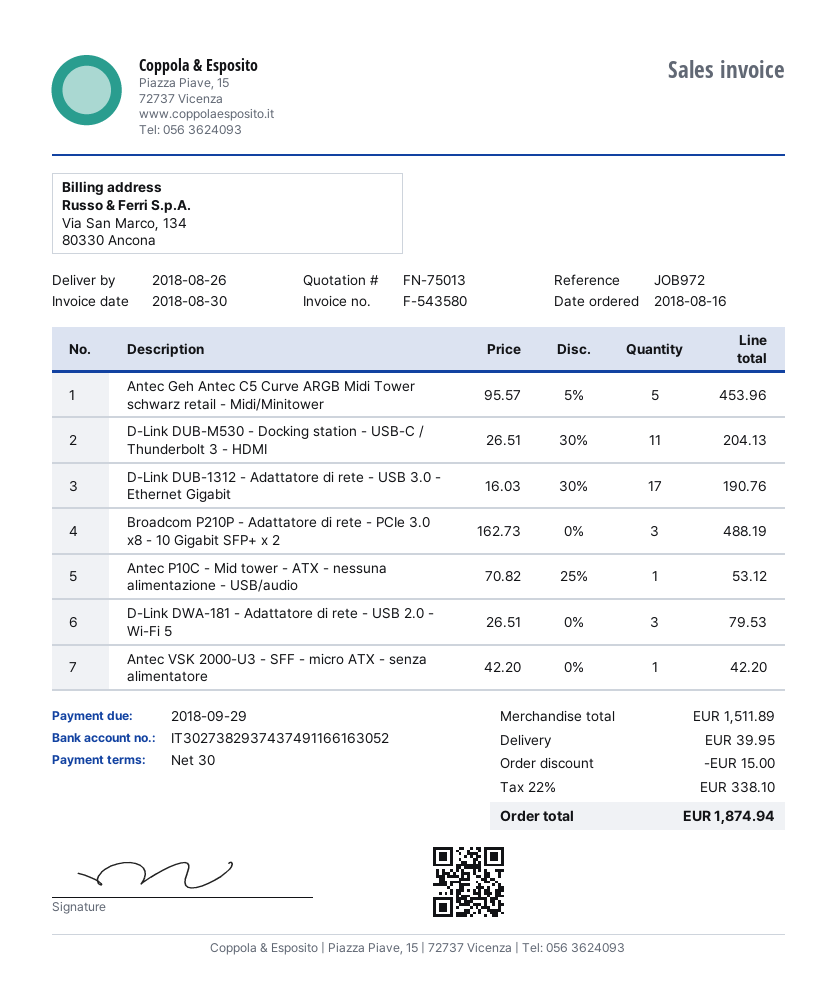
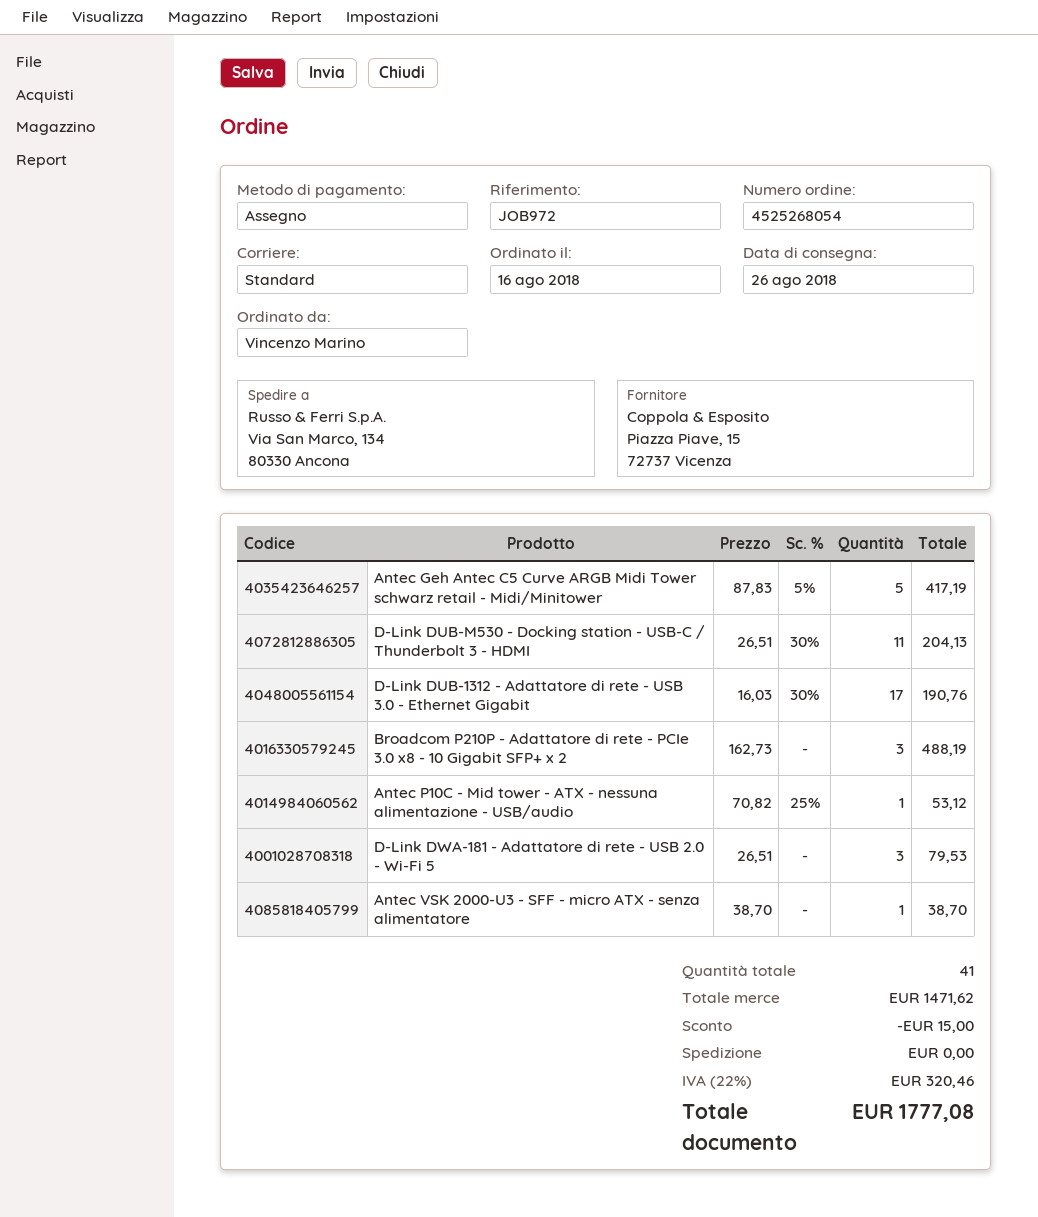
Antec Geh Antec C5 Curve ARGB Midi Tower schwarz retail - Midi/Minitower: 5 x 95.57 - 5% = 453.96 -> 5 x 87.83 - 5% = 417.19
Antec VSK 2000-U3 - SFF - micro ATX - senza alimentatore: 1 x 42.20 = 42.20 -> 1 x 38.70 = 38.70
subtotal: 1511.89 -> 1471.62
shipping: 39.95 -> 0.00
tax: 22% = 338.10 -> 22% = 320.46
total: 1874.94 -> 1777.08

